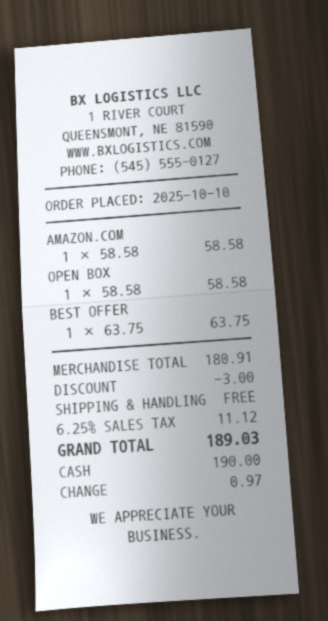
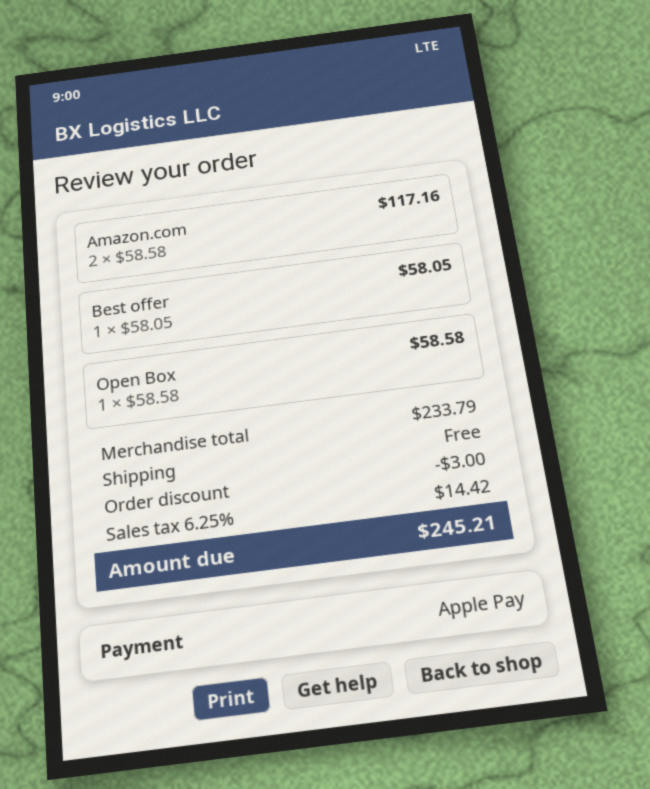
payment method: cash -> Apple Pay
AMAZON.COM: 1 x 58.58 = 58.58 -> 2 x 58.58 = 117.16
BEST OFFER: 1 x 63.75 = 63.75 -> 1 x 58.05 = 58.05
subtotal: 180.91 -> 233.79
tax: 6.25% = 11.12 -> 6.25% = 14.42
total: 189.03 -> 245.21

